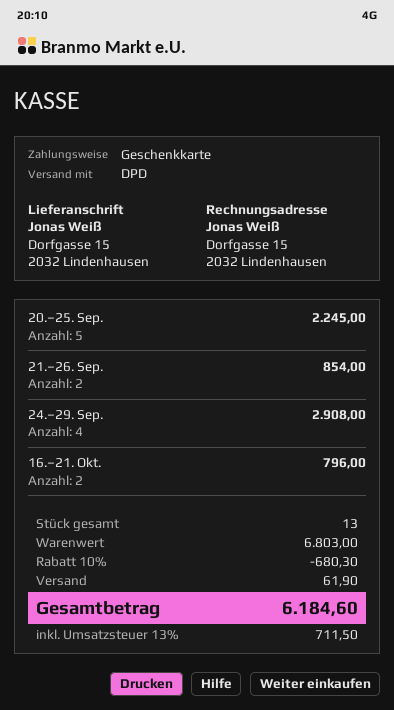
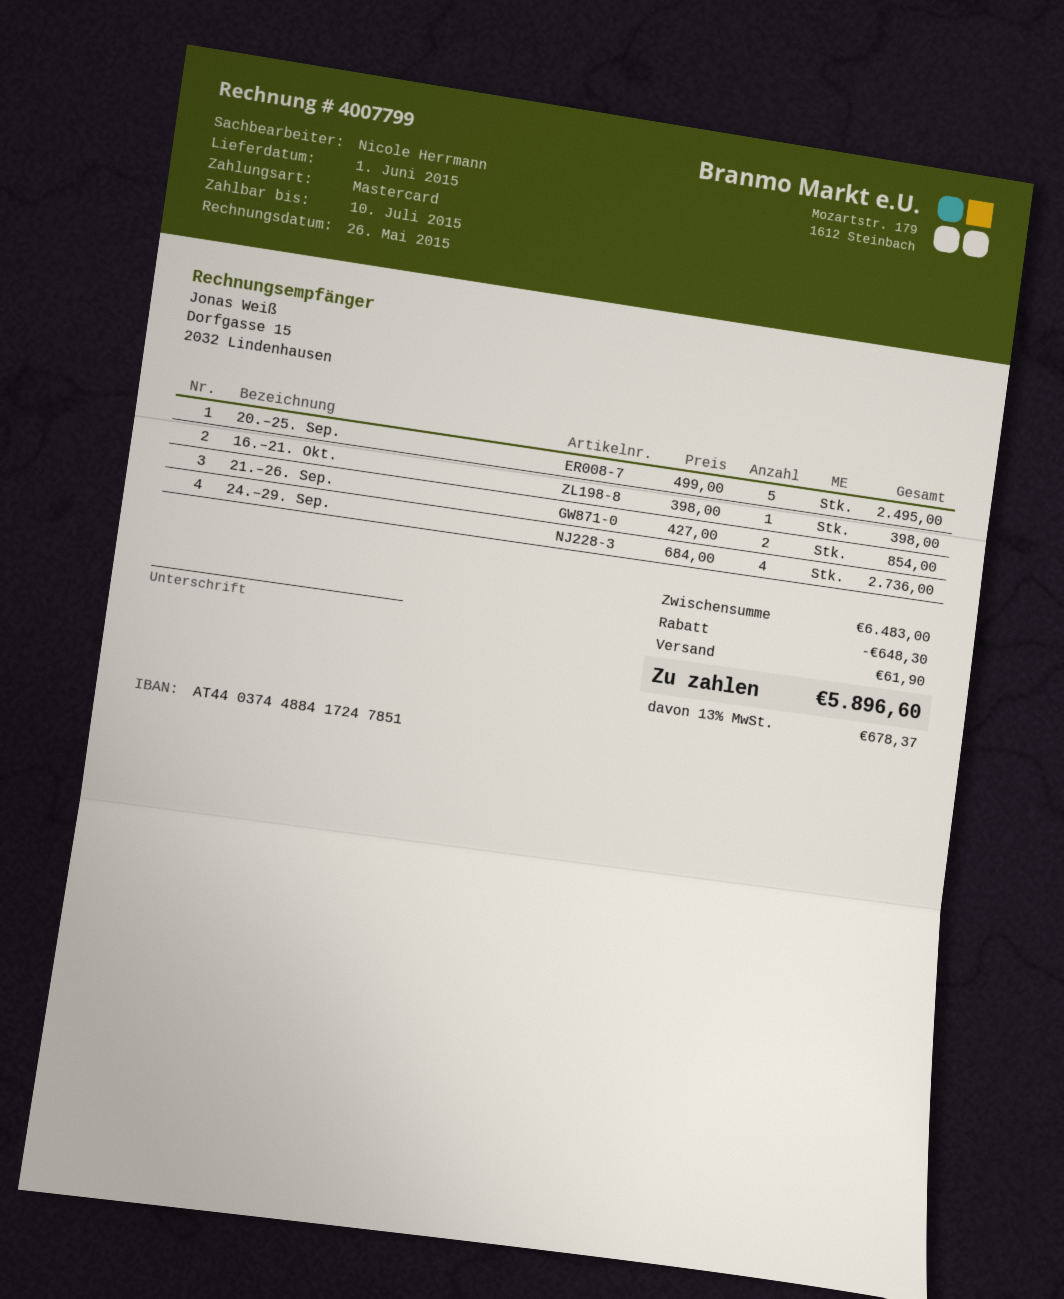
payment method: gift card -> Mastercard
20.–25. Sep.: 5 for 2245.00 -> 5 for 2495.00
24.–29. Sep.: 4 for 2908.00 -> 4 for 2736.00
16.–21. Okt.: 2 for 796.00 -> 1 for 398.00
subtotal: 6803.00 -> 6483.00
discount: 680.30 -> 648.30
tax: 13% = 711.50 -> 13% = 678.37
total: 6184.60 -> 5896.60

